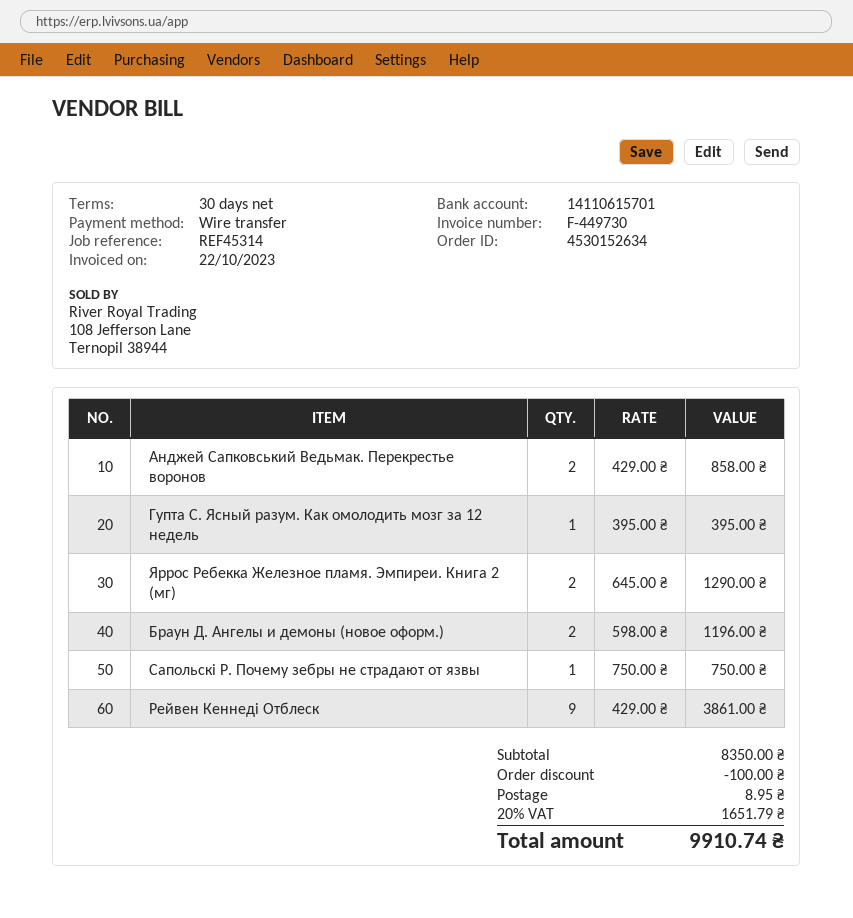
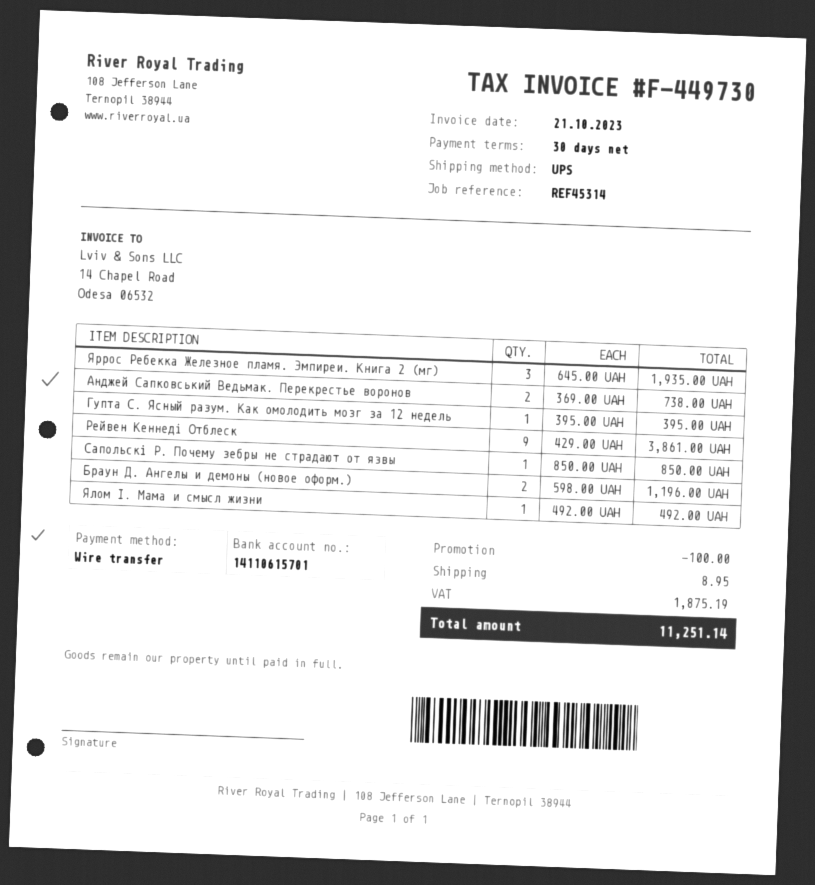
invoice date: 2023-10-22 -> 2023-10-21
Анджей Сапковський Ведьмак. Перекрестье воронов: 2 x 429.00 = 858.00 -> 2 x 369.00 = 738.00
Яррос Ребекка Железное пламя. Эмпиреи. Книга 2 (мг): 2 x 645.00 = 1290.00 -> 3 x 645.00 = 1935.00
Сапольскі Р. Почему зебры не страдают от язвы: 1 x 750.00 = 750.00 -> 1 x 850.00 = 850.00
Ялом І. Мама и смысл жизни: none -> 1 x 492.00 = 492.00
tax: 1651.79 -> 1875.19
total: 9910.74 -> 11251.14

